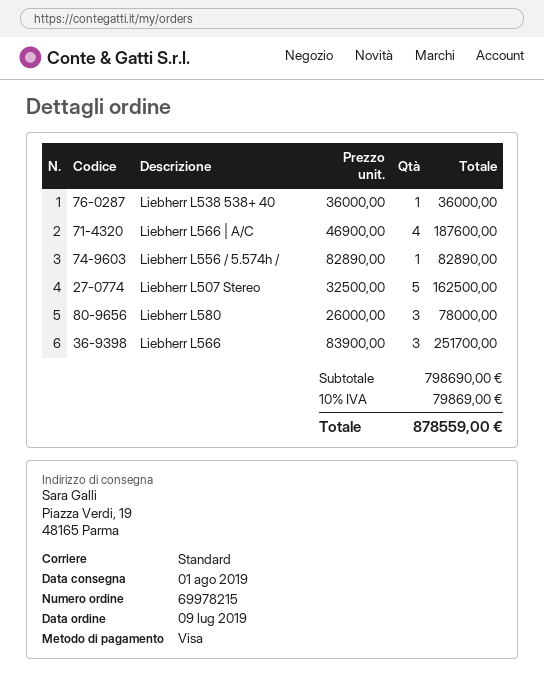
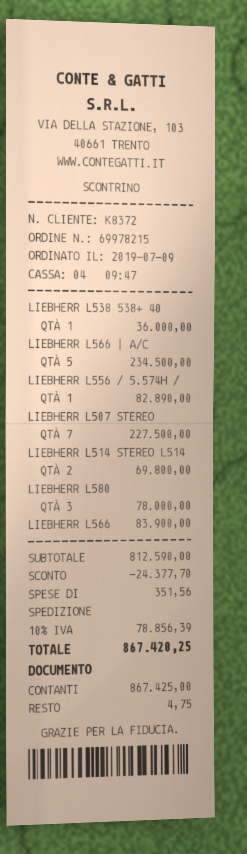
payment method: Visa -> cash
Liebherr L566 | A/C: 4 for 187600.00 -> 5 for 234500.00
Liebherr L507 Stereo: 5 for 162500.00 -> 7 for 227500.00
Liebherr L566: 3 for 251700.00 -> 1 for 83900.00
LIEBHERR L514 STEREO L514: none -> 2 for 69800.00
subtotal: 798690.00 -> 812590.00
discount: none -> 24377.70
shipping: none -> 351.56
tax: 10% = 79869.00 -> 10% = 78856.39
total: 878559.00 -> 867420.25

